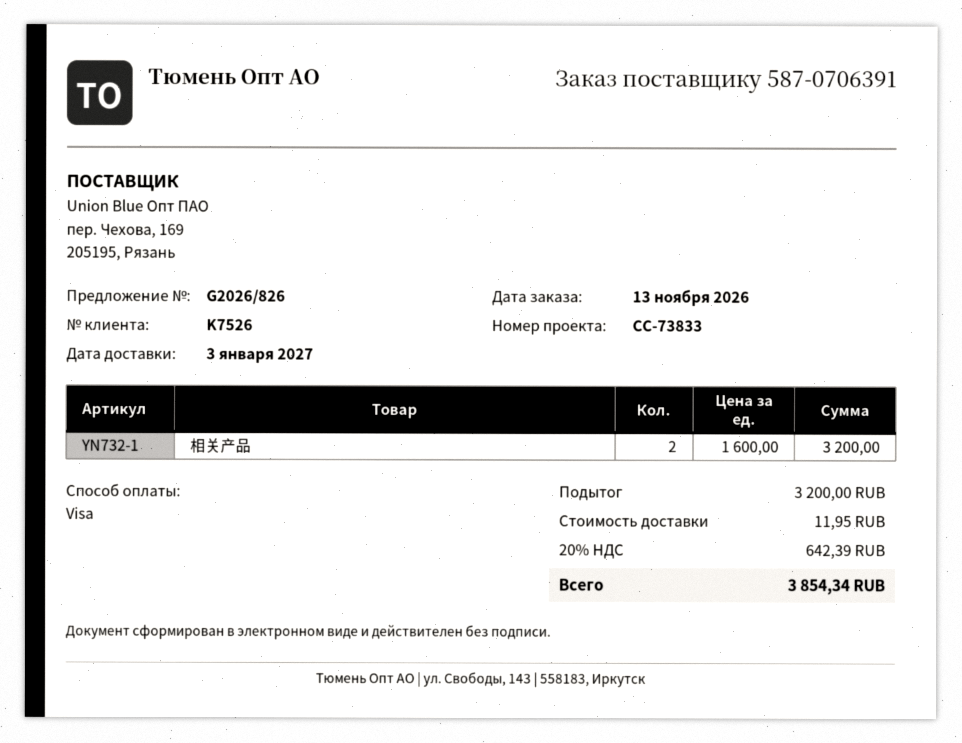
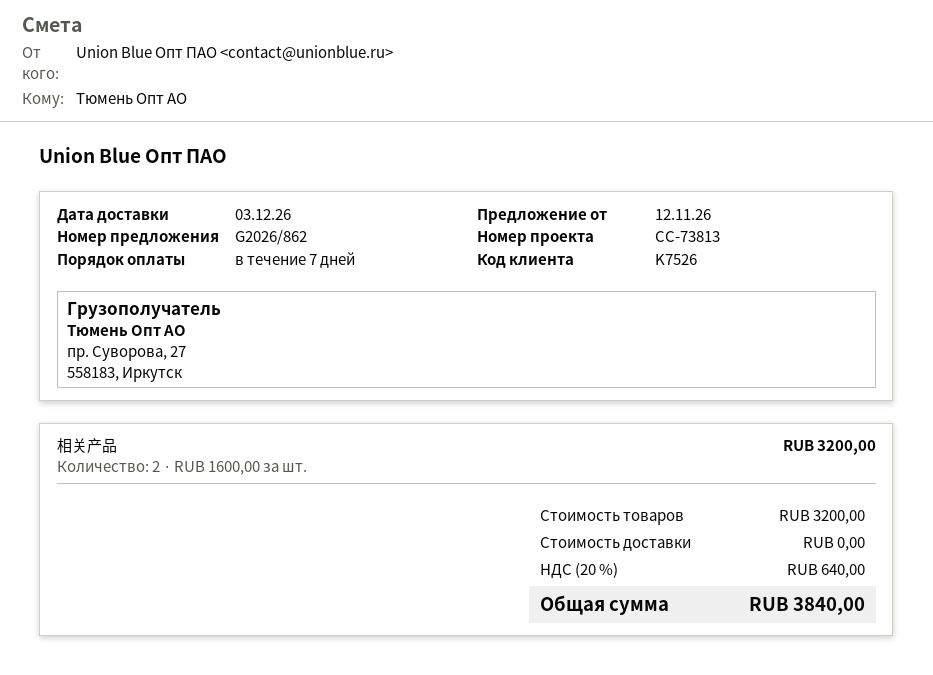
quote number: G2026/826 -> G2026/862
delivery date: 2027-01-03 -> 2026-12-03
reference: CC-73833 -> CC-73813
shipping: 11.95 -> 0.00
tax: 20% = 642.39 -> 20% = 640.00
total: 3854.34 -> 3840.00

